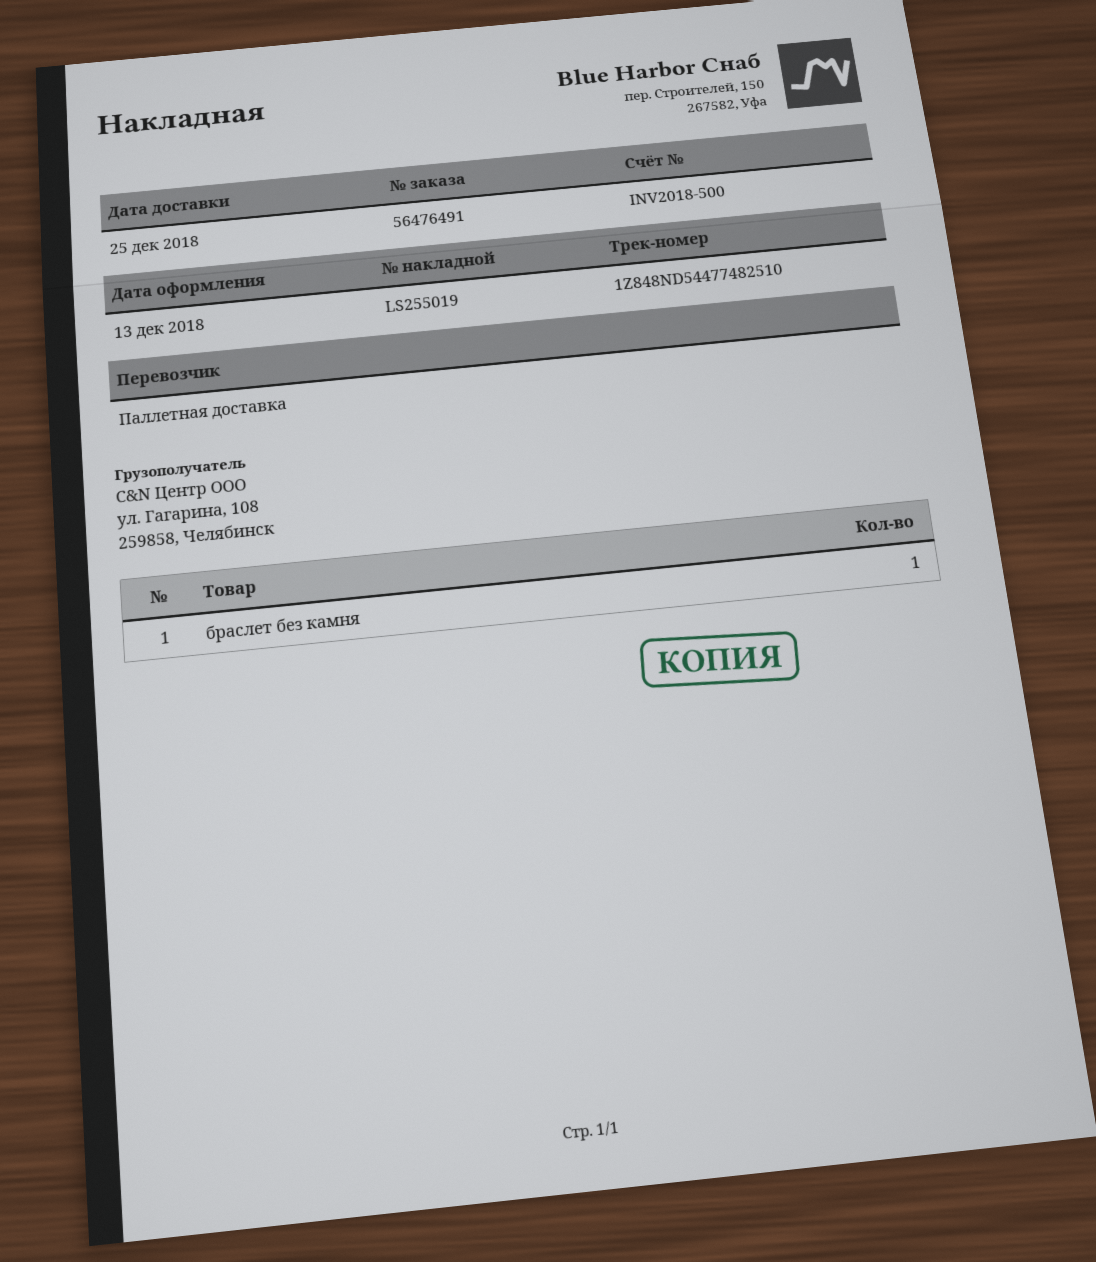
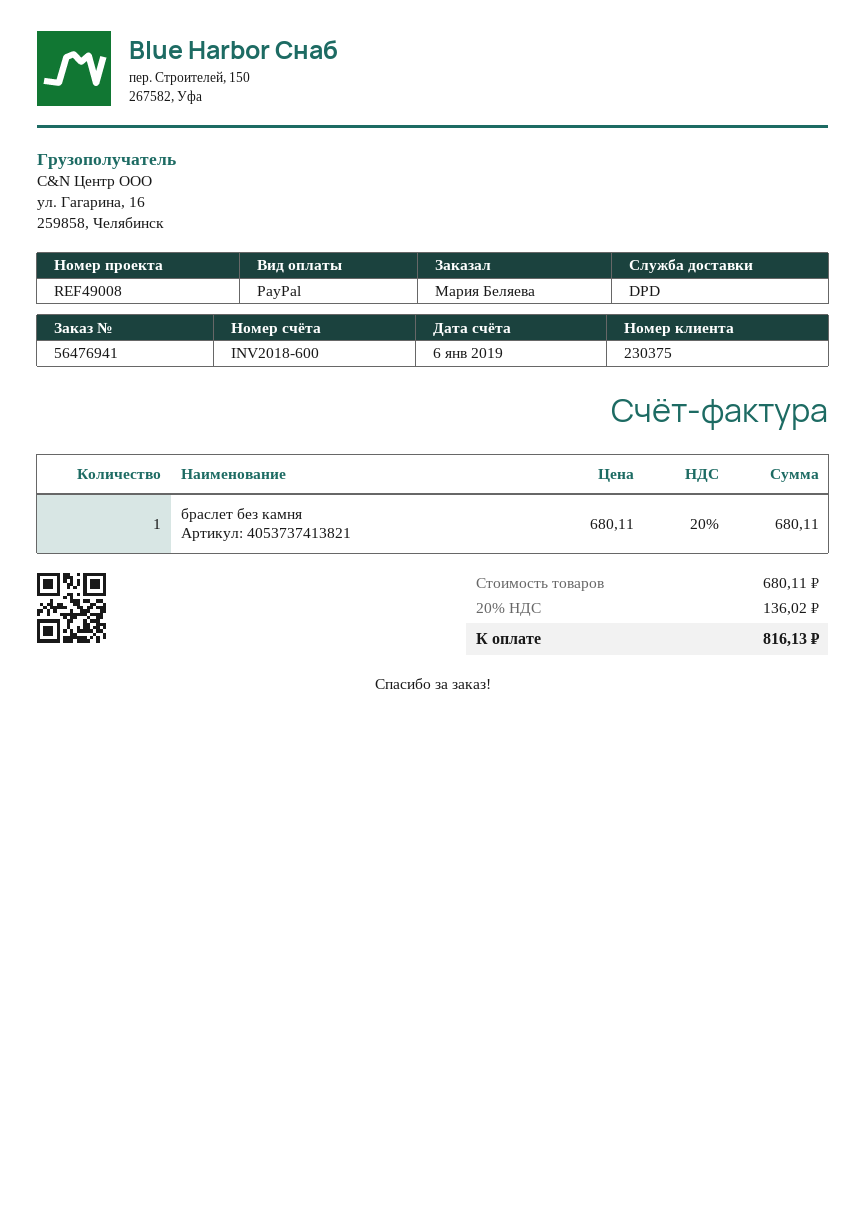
order number: 56476491 -> 56476941
invoice number: INV2018-500 -> INV2018-600
shipping method: pallet freight -> DPD
ship to: ул. Гагарина, 108, 259858, Челябинск -> ул. Гагарина, 16, 259858, Челябинск

